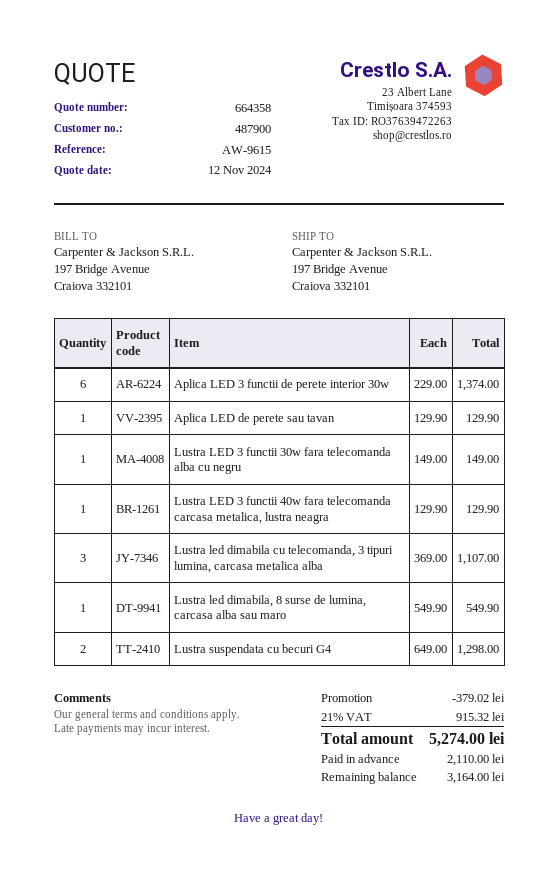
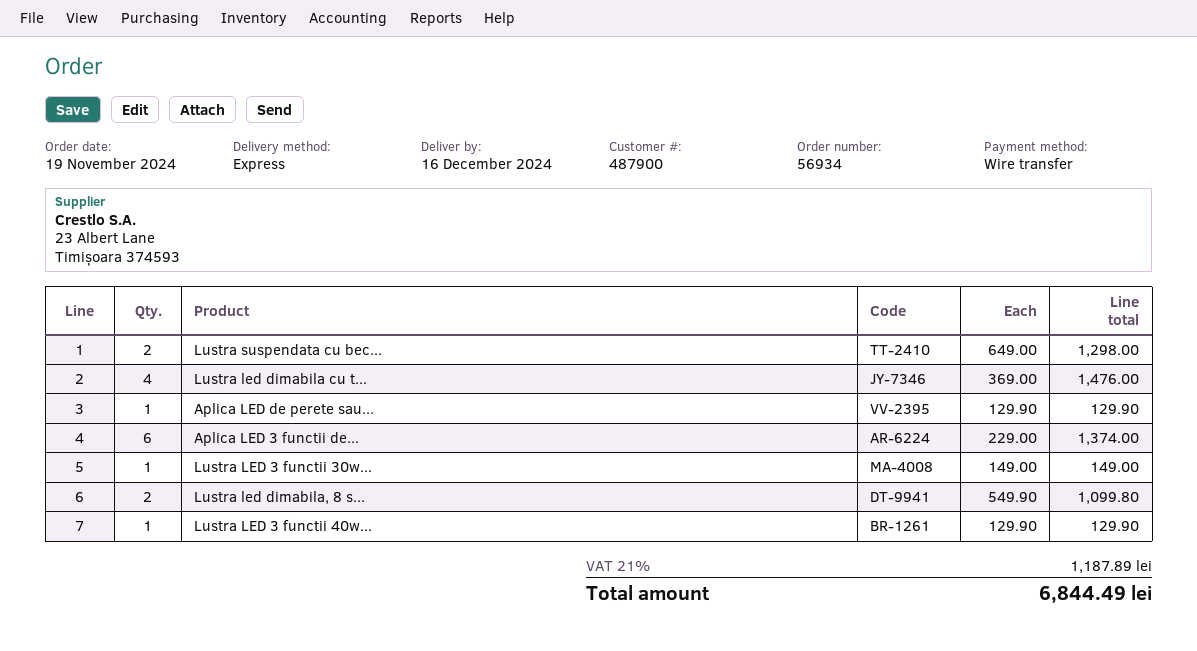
Lustra led dimabila cu telecomanda, 3 tipuri lumina, carcasa metalica alba: 3 x 369.00 = 1107.00 -> 4 x 369.00 = 1476.00
Lustra led dimabila, 8 surse de lumina, carcasa alba sau maro: 1 x 549.90 = 549.90 -> 2 x 549.90 = 1099.80
discount: 379.02 -> none
tax: 21% = 915.32 -> 21% = 1187.89
total: 5274.00 -> 6844.49

